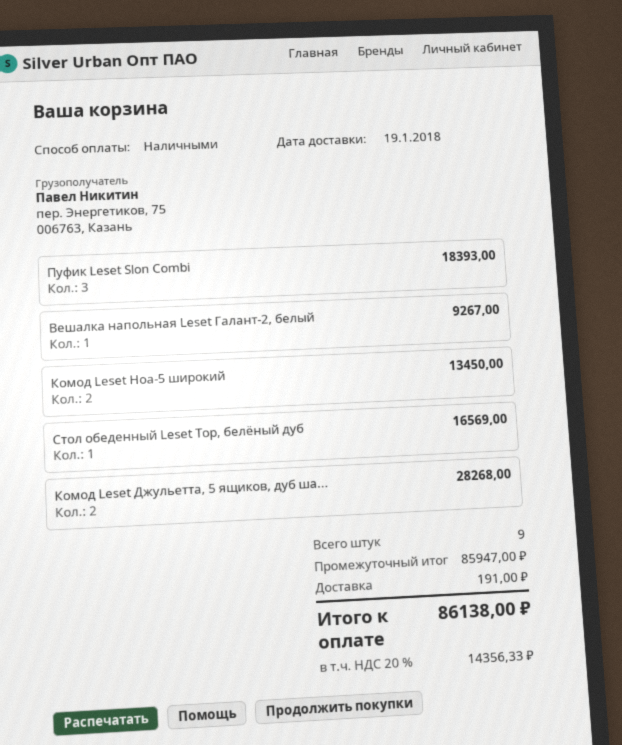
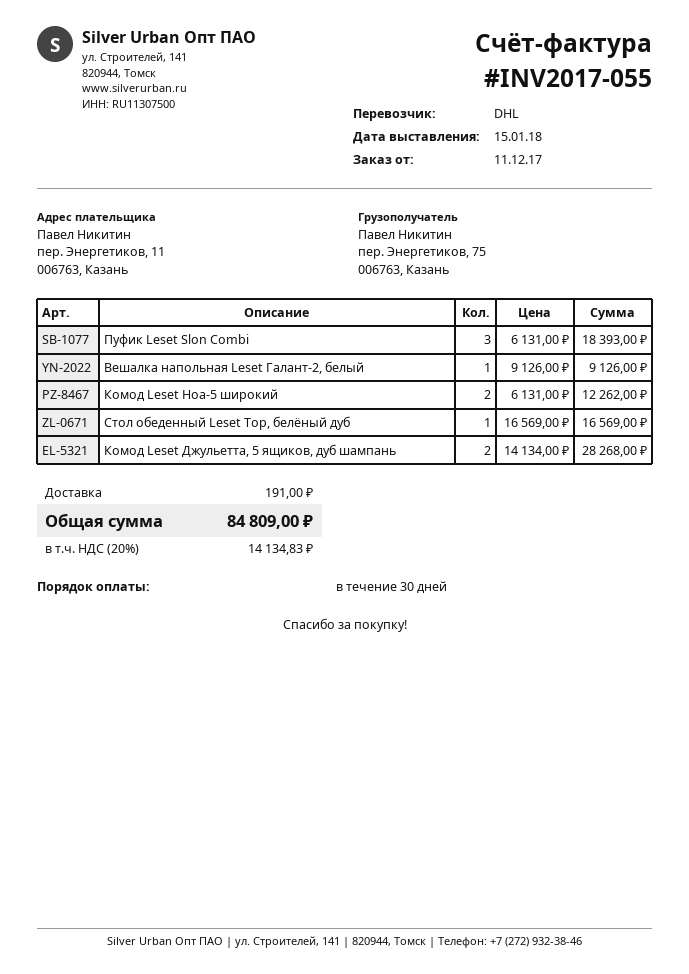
Вешалка напольная Leset Галант-2, белый: 1 for 9267.00 -> 1 for 9126.00
Комод Leset Ноа-5 широкий: 2 for 13450.00 -> 2 for 12262.00
tax: 20% = 14356.33 -> 20% = 14134.83
total: 86138.00 -> 84809.00

